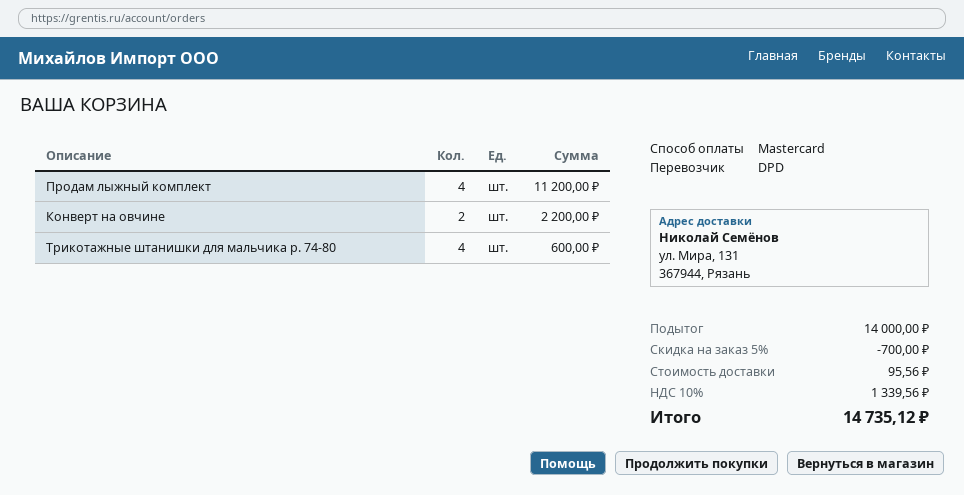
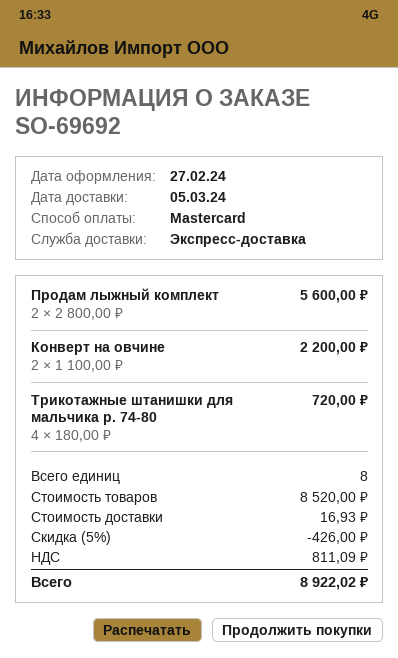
shipping method: DPD -> express
Продам лыжный комплект: 4 for 11200.00 -> 2 for 5600.00
Трикотажные штанишки для мальчика р. 74-80: 4 for 600.00 -> 4 for 720.00
subtotal: 14000.00 -> 8520.00
discount: 5% = 700.00 -> 5% = 426.00
shipping: 95.56 -> 16.93
tax: 1339.56 -> 811.09
total: 14735.12 -> 8922.02

